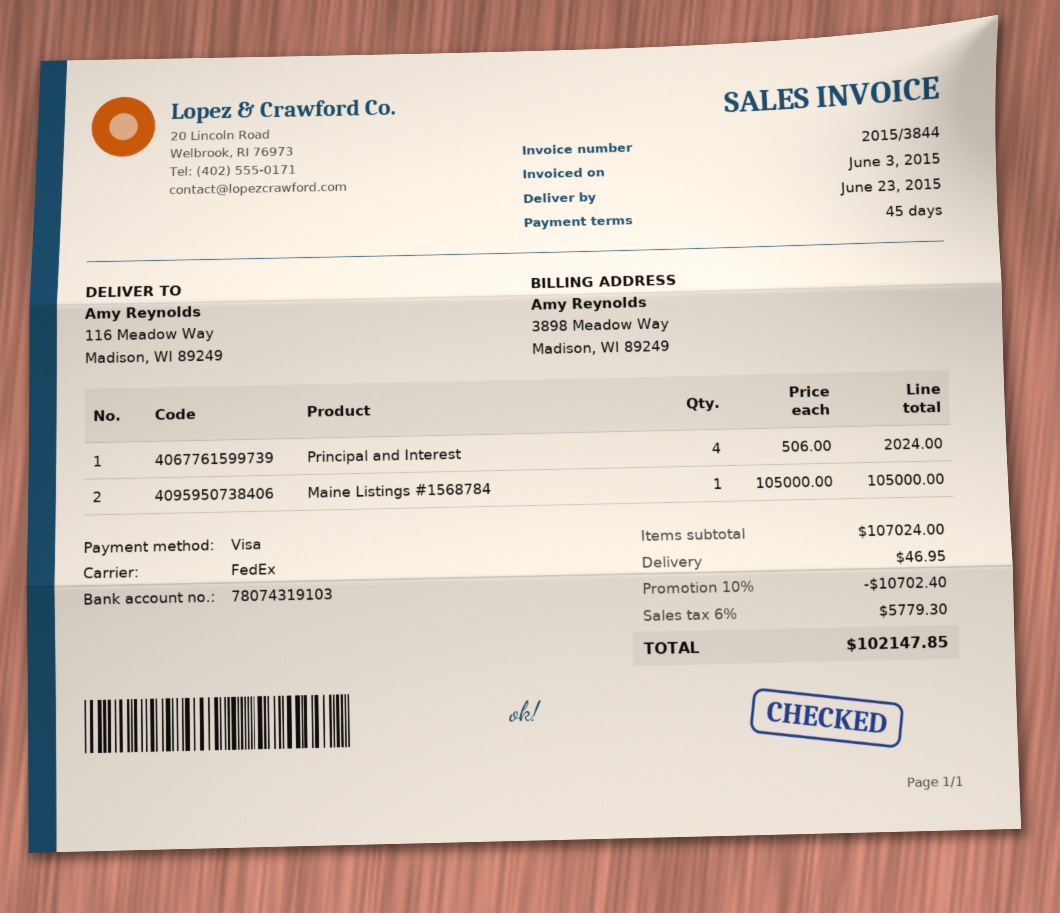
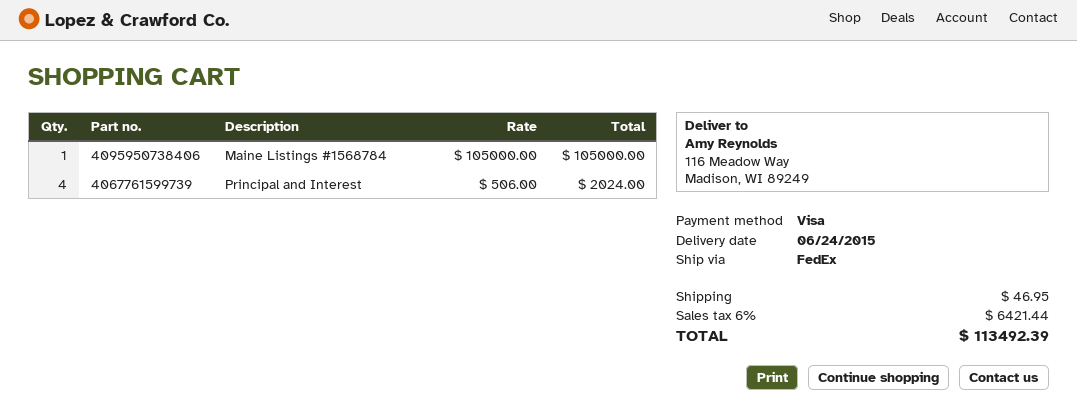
delivery date: 2015-06-23 -> 2015-06-24
discount: 10% = 10702.40 -> none
tax: 6% = 5779.30 -> 6% = 6421.44
total: 102147.85 -> 113492.39

